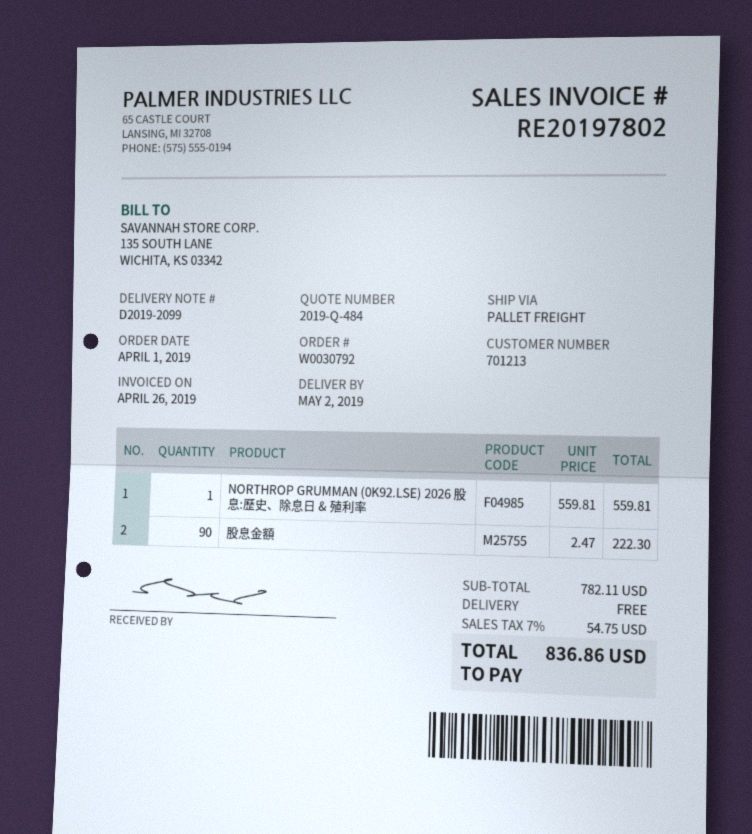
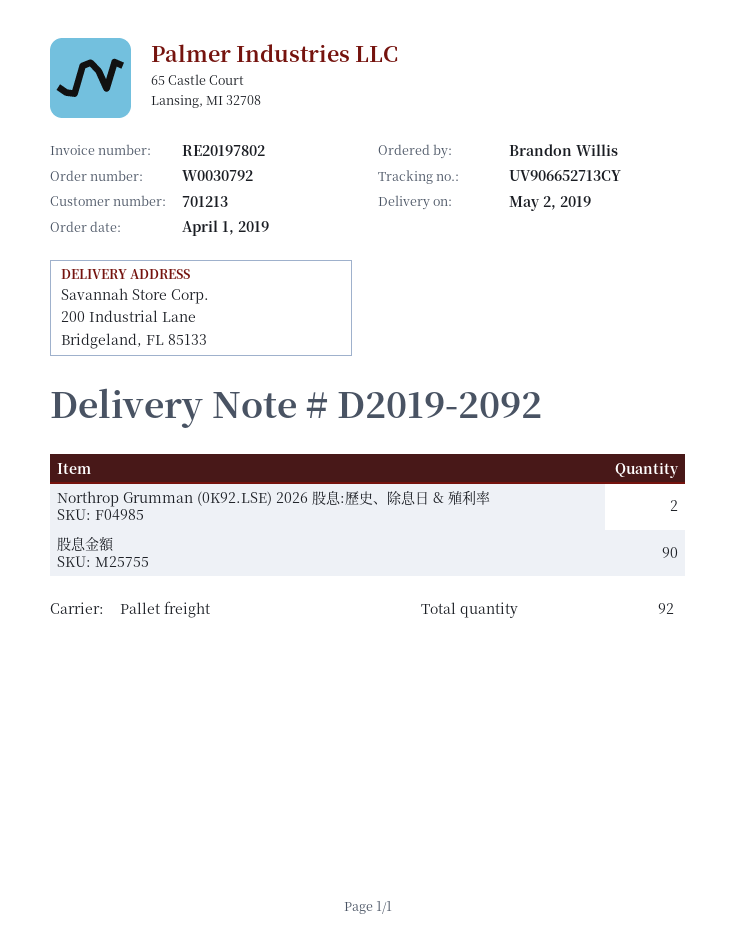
delivery note number: D2019-2099 -> D2019-2092
NORTHROP GRUMMAN (0K92.LSE) 2026 股息:歷史、除息日 & 殖利率: 1 -> 2

